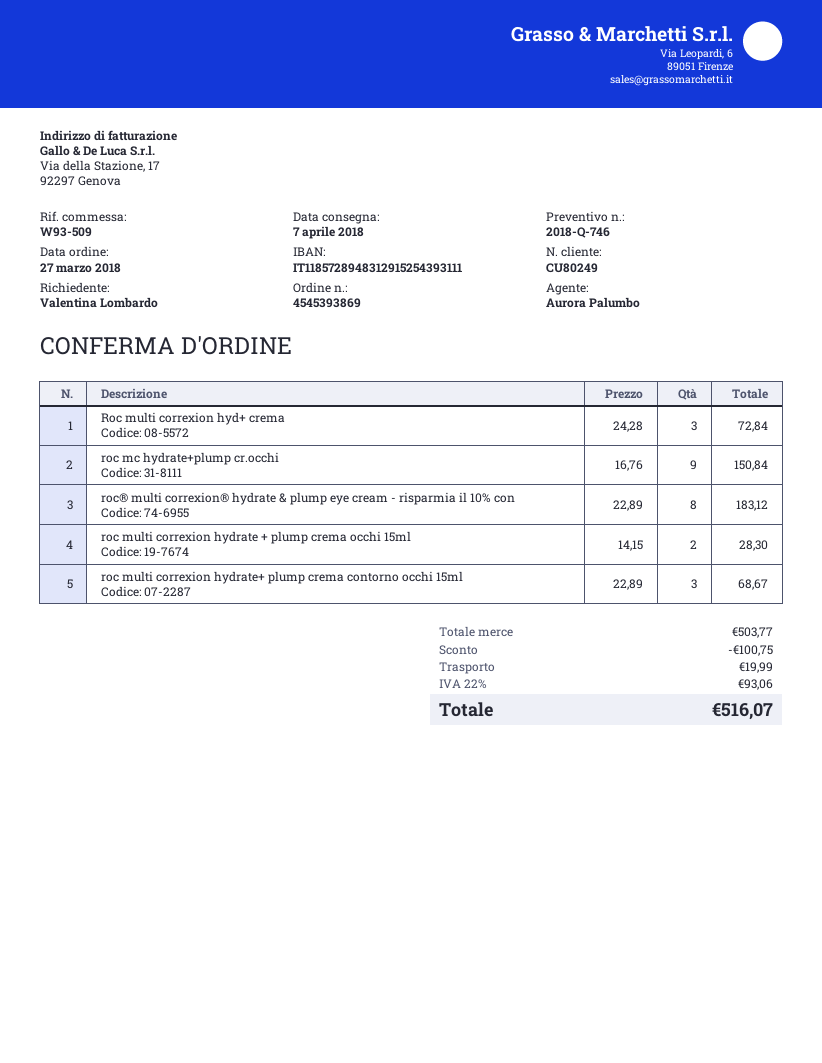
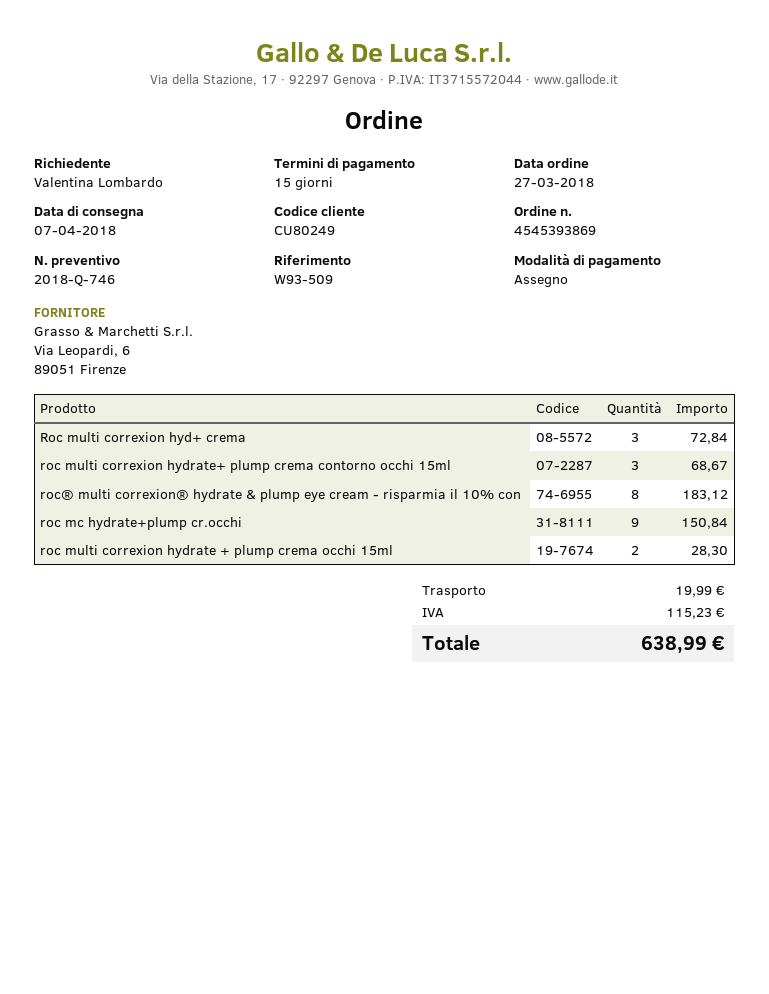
discount: 100.75 -> none
tax: 93.06 -> 115.23
total: 516.07 -> 638.99

